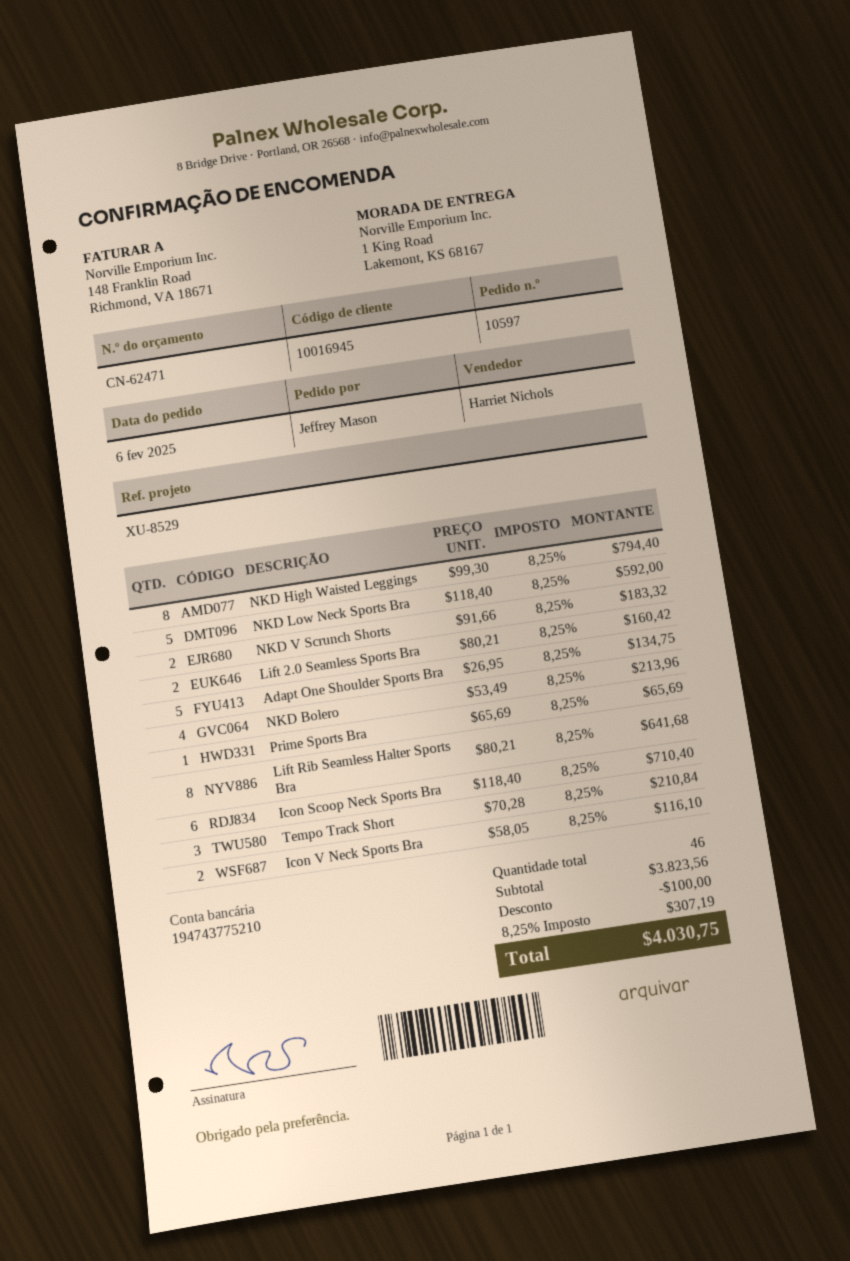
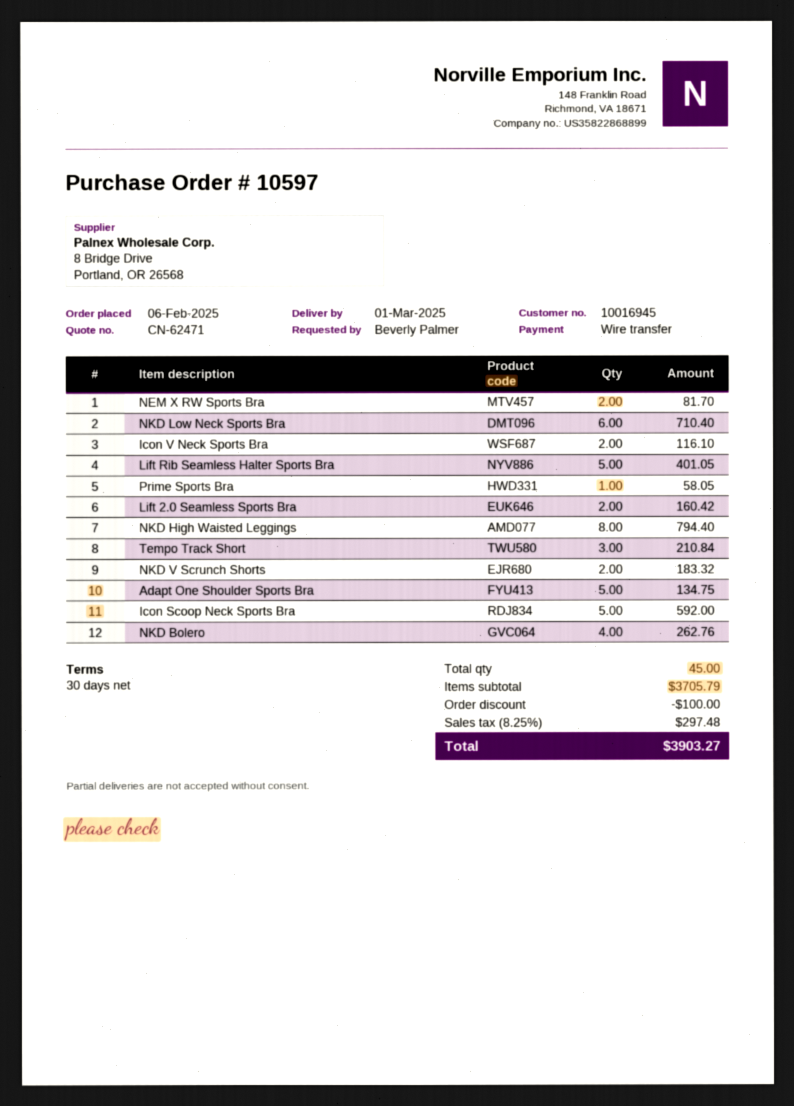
ordered by: Jeffrey Mason -> Beverly Palmer
NKD Low Neck Sports Bra: 5 for 592.00 -> 6 for 710.40
NKD Bolero: 4 for 213.96 -> 4 for 262.76
Prime Sports Bra: 1 for 65.69 -> 1 for 58.05
Lift Rib Seamless Halter Sports Bra: 8 for 641.68 -> 5 for 401.05
Icon Scoop Neck Sports Bra: 6 for 710.40 -> 5 for 592.00
NEM X RW Sports Bra: none -> 2 for 81.70
total quantity: 46 -> 45
subtotal: 3823.56 -> 3705.79
tax: 8.25% = 307.19 -> 8.25% = 297.48
total: 4030.75 -> 3903.27

